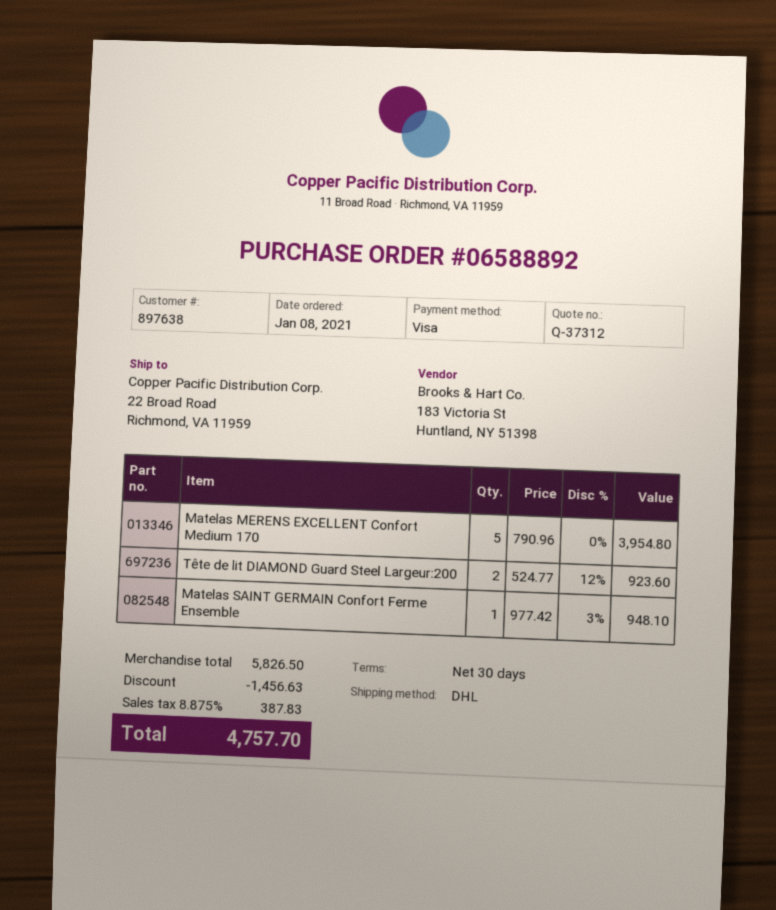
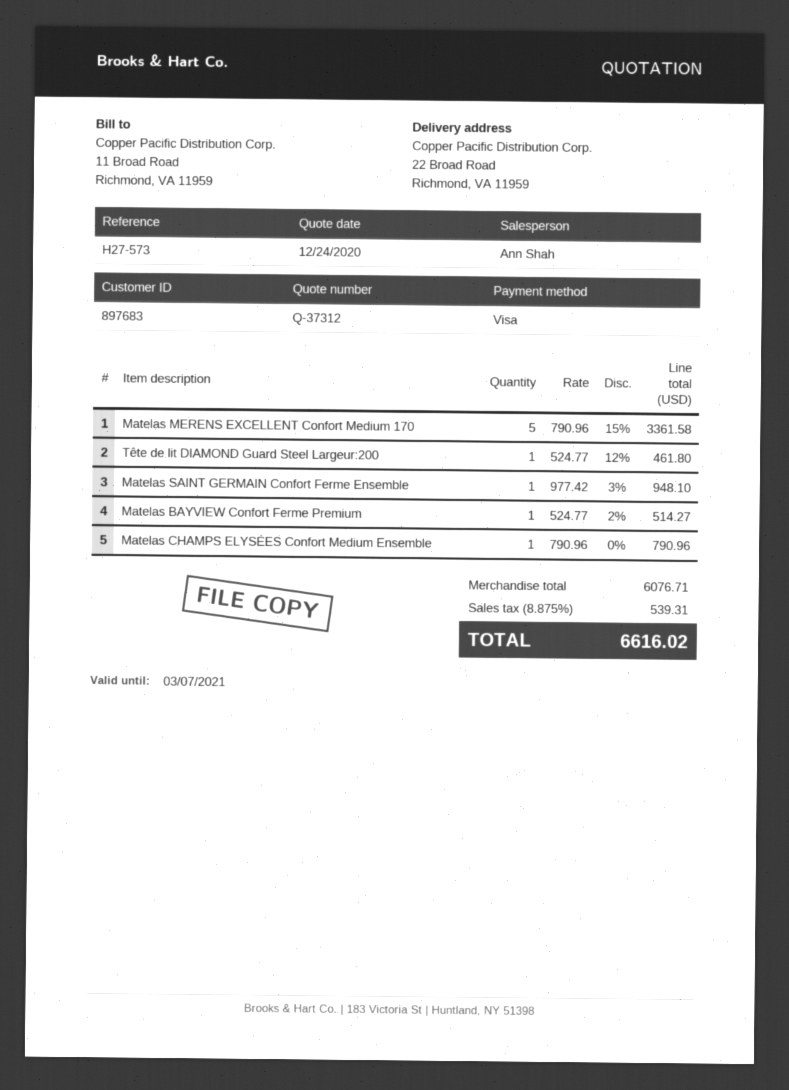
customer number: 897638 -> 897683
Matelas MERENS EXCELLENT Confort Medium 170: 5 x 790.96 = 3954.80 -> 5 x 790.96 - 15% = 3361.58
Tête de lit DIAMOND Guard Steel Largeur:200: 2 x 524.77 - 12% = 923.60 -> 1 x 524.77 - 12% = 461.80
Matelas BAYVIEW Confort Ferme Premium: none -> 1 x 524.77 - 2% = 514.27
Matelas CHAMPS ELYSÉES Confort Medium Ensemble: none -> 1 x 790.96 = 790.96
subtotal: 5826.50 -> 6076.71
discount: 1456.63 -> none
tax: 8.875% = 387.83 -> 8.875% = 539.31
total: 4757.70 -> 6616.02

